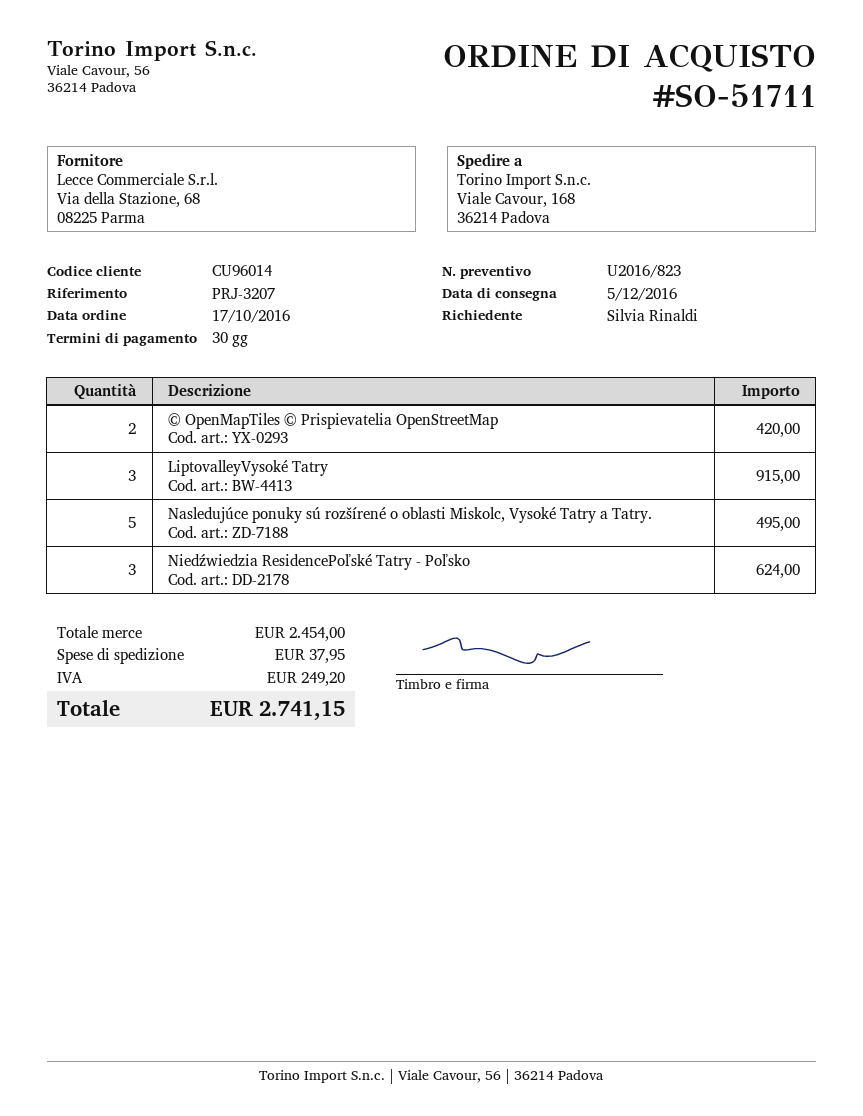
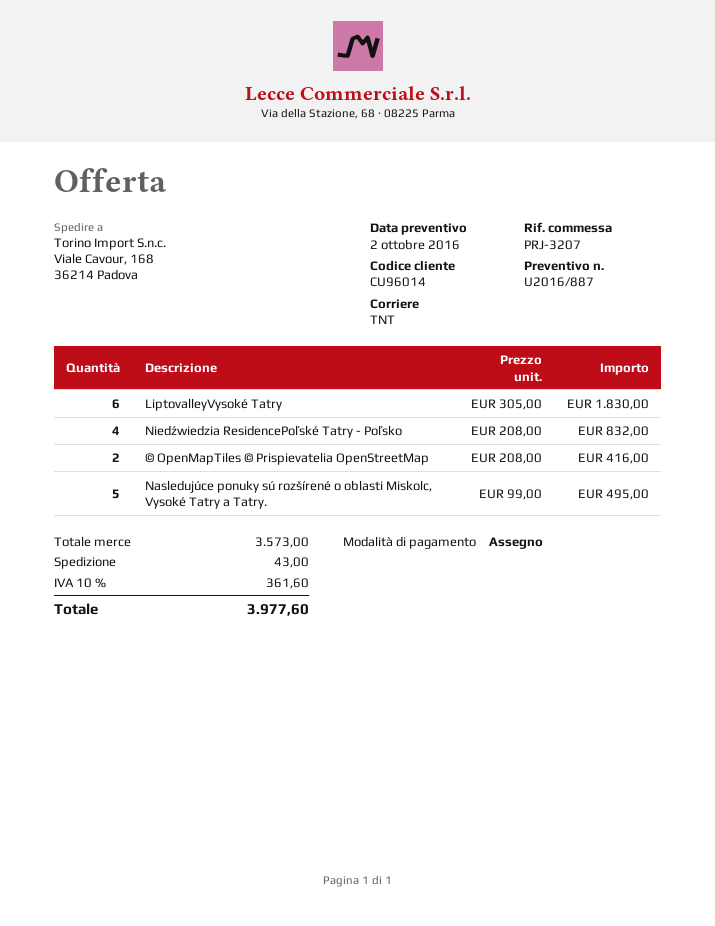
quote number: U2016/823 -> U2016/887
© OpenMapTiles © Prispievatelia OpenStreetMap: 2 for 420.00 -> 2 for 416.00
LiptovalleyVysoké Tatry: 3 for 915.00 -> 6 for 1830.00
Niedźwiedzia ResidencePoľské Tatry - Poľsko: 3 for 624.00 -> 4 for 832.00
subtotal: 2454.00 -> 3573.00
shipping: 37.95 -> 43.00
tax: 249.20 -> 361.60
total: 2741.15 -> 3977.60

